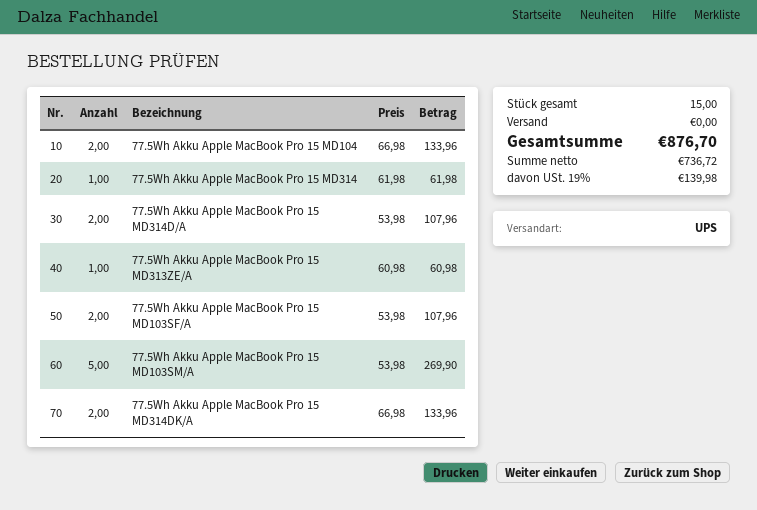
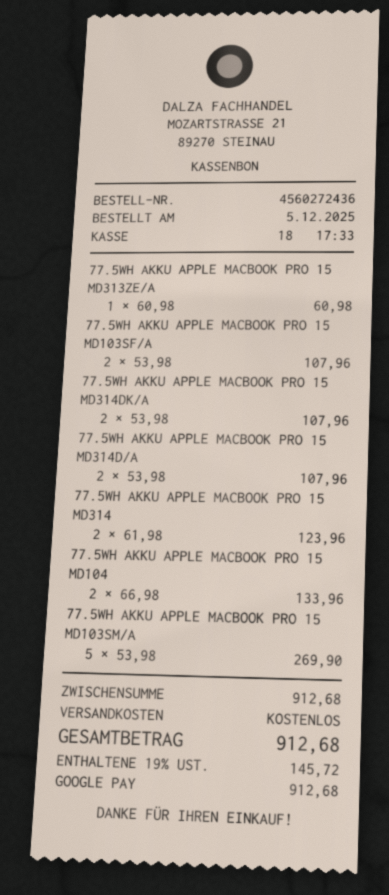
77.5Wh Akku Apple MacBook Pro 15 MD314: 1 x 61.98 = 61.98 -> 2 x 61.98 = 123.96
77.5Wh Akku Apple MacBook Pro 15 MD314DK/A: 2 x 66.98 = 133.96 -> 2 x 53.98 = 107.96
tax: 19% = 139.98 -> 19% = 145.72
total: 876.70 -> 912.68

